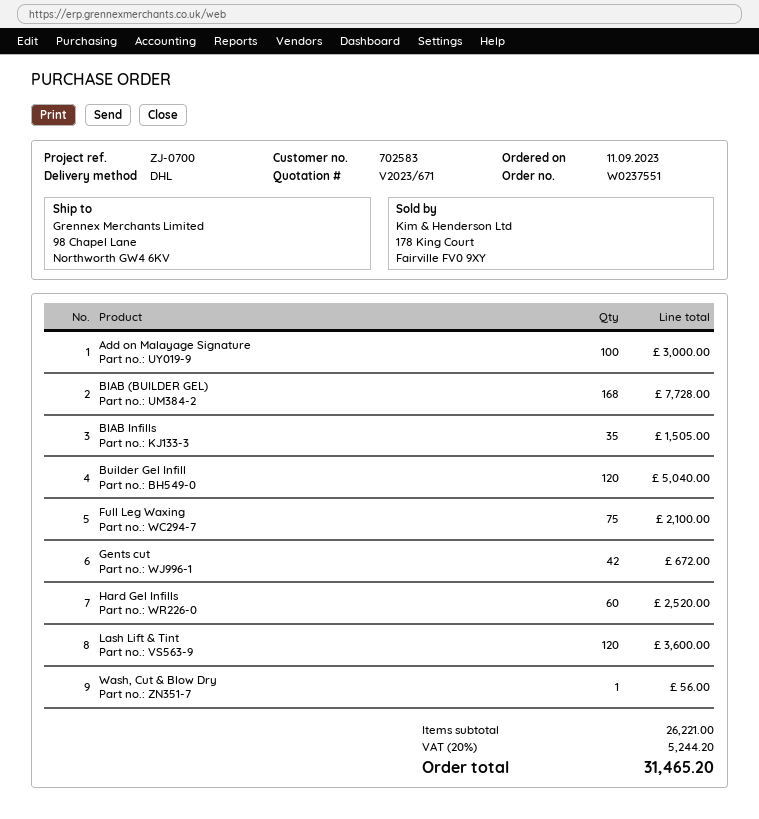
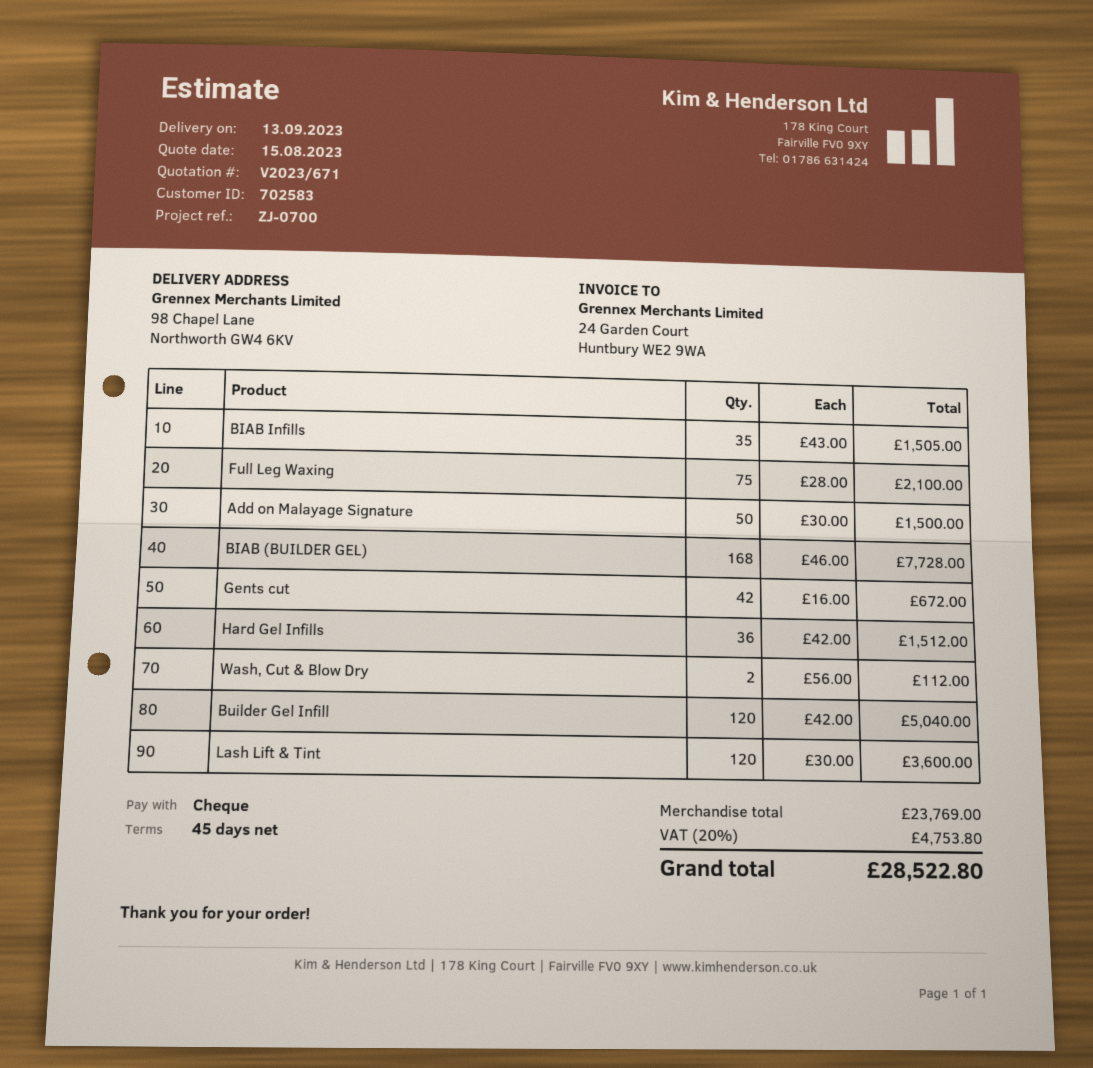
Add on Malayage Signature: 100 for 3000.00 -> 50 for 1500.00
Hard Gel Infills: 60 for 2520.00 -> 36 for 1512.00
Wash, Cut & Blow Dry: 1 for 56.00 -> 2 for 112.00
subtotal: 26221.00 -> 23769.00
tax: 20% = 5244.20 -> 20% = 4753.80
total: 31465.20 -> 28522.80

